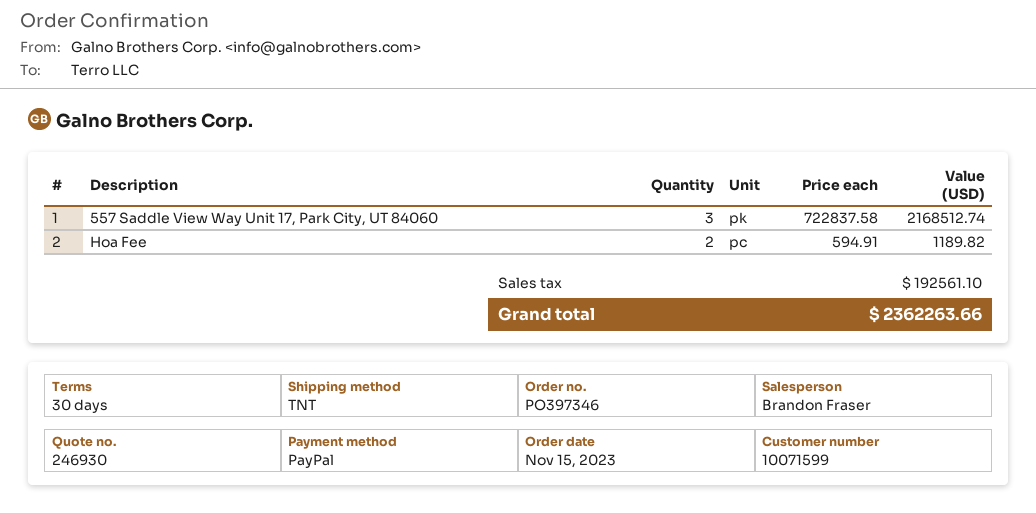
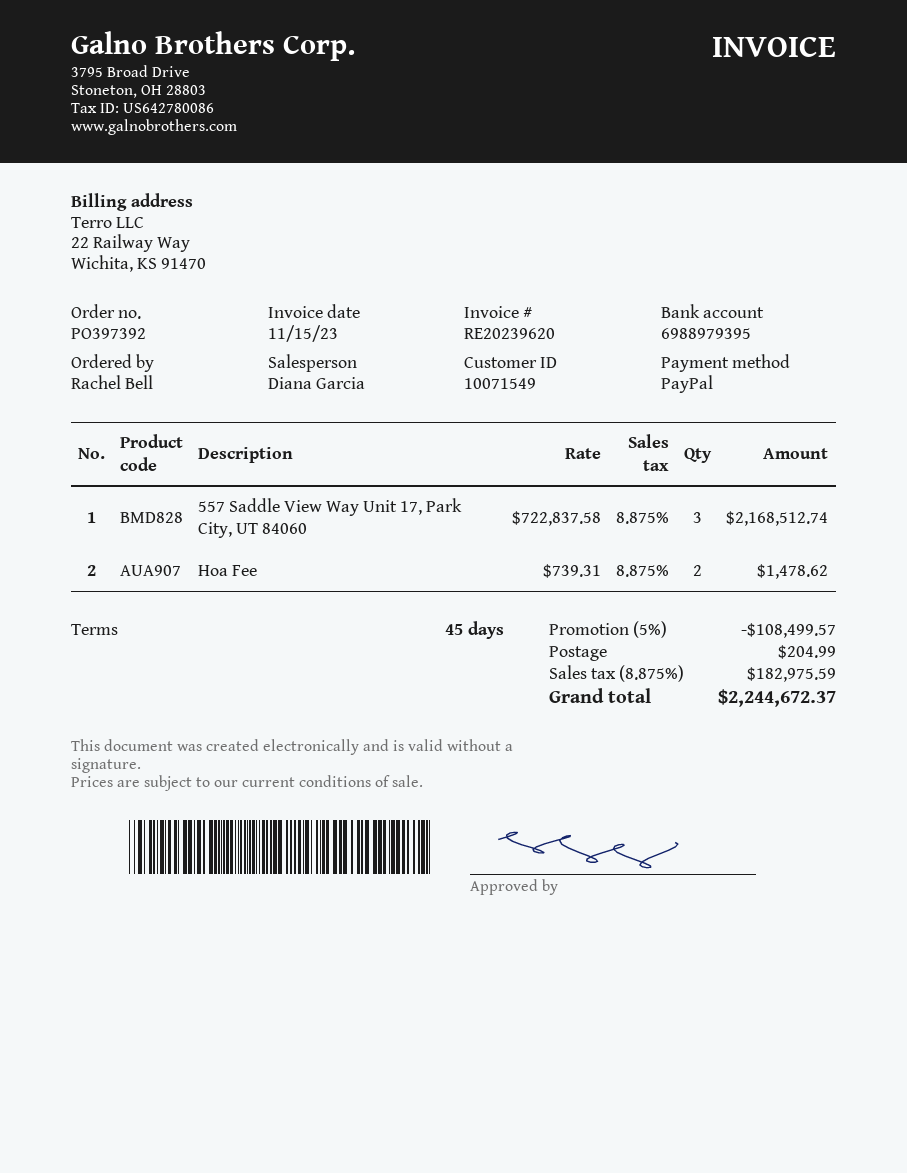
order number: PO397346 -> PO397392
payment terms: 30 days -> 45 days
customer number: 10071599 -> 10071549
sales rep: Brandon Fraser -> Diana Garcia
Hoa Fee: 2 x 594.91 = 1189.82 -> 2 x 739.31 = 1478.62
discount: none -> 5% = 108499.57
shipping: none -> 204.99
tax: 192561.10 -> 182975.59
total: 2362263.66 -> 2244672.37

